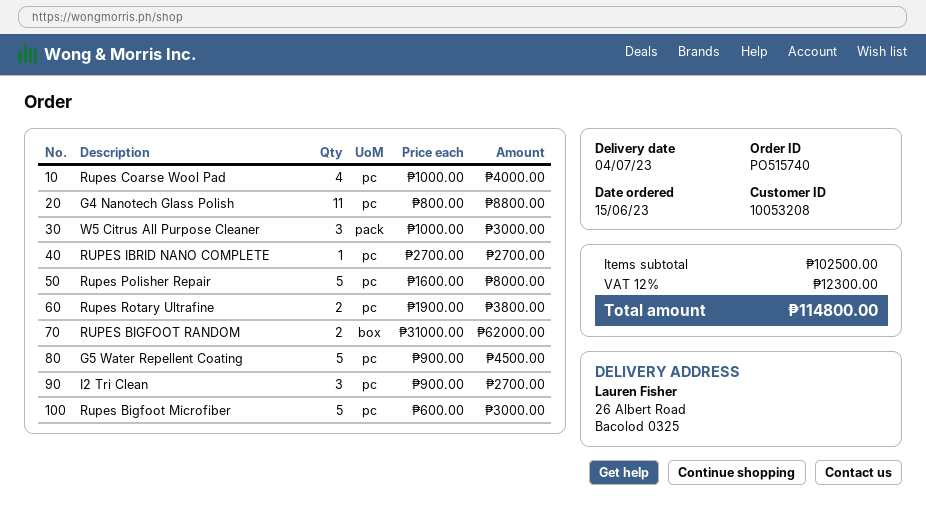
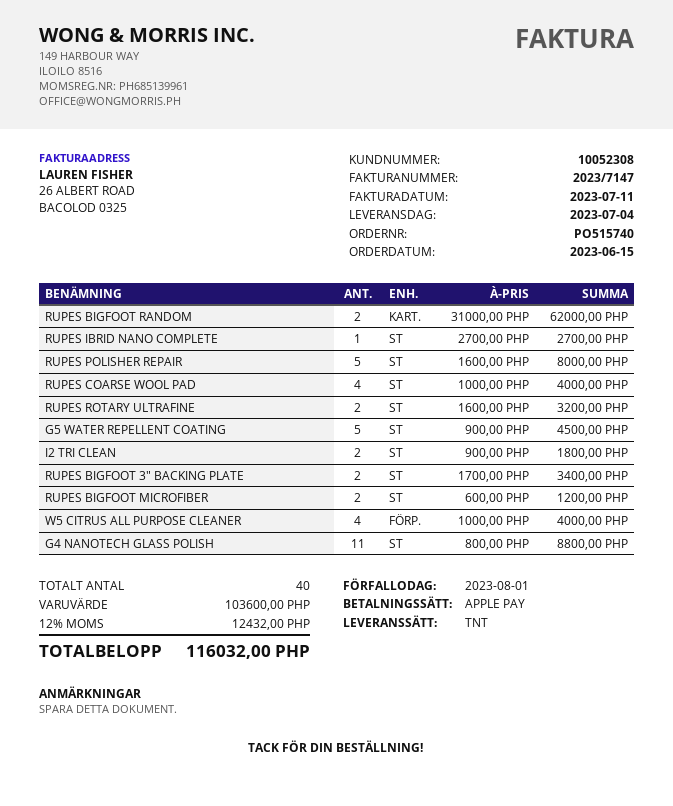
customer number: 10053208 -> 10052308
W5 Citrus All Purpose Cleaner: 3 x 1000.00 = 3000.00 -> 4 x 1000.00 = 4000.00
Rupes Rotary Ultrafine: 2 x 1900.00 = 3800.00 -> 2 x 1600.00 = 3200.00
I2 Tri Clean: 3 x 900.00 = 2700.00 -> 2 x 900.00 = 1800.00
Rupes Bigfoot Microfiber: 5 x 600.00 = 3000.00 -> 2 x 600.00 = 1200.00
RUPES BIGFOOT 3" BACKING PLATE: none -> 2 x 1700.00 = 3400.00
subtotal: 102500.00 -> 103600.00
tax: 12% = 12300.00 -> 12% = 12432.00
total: 114800.00 -> 116032.00

